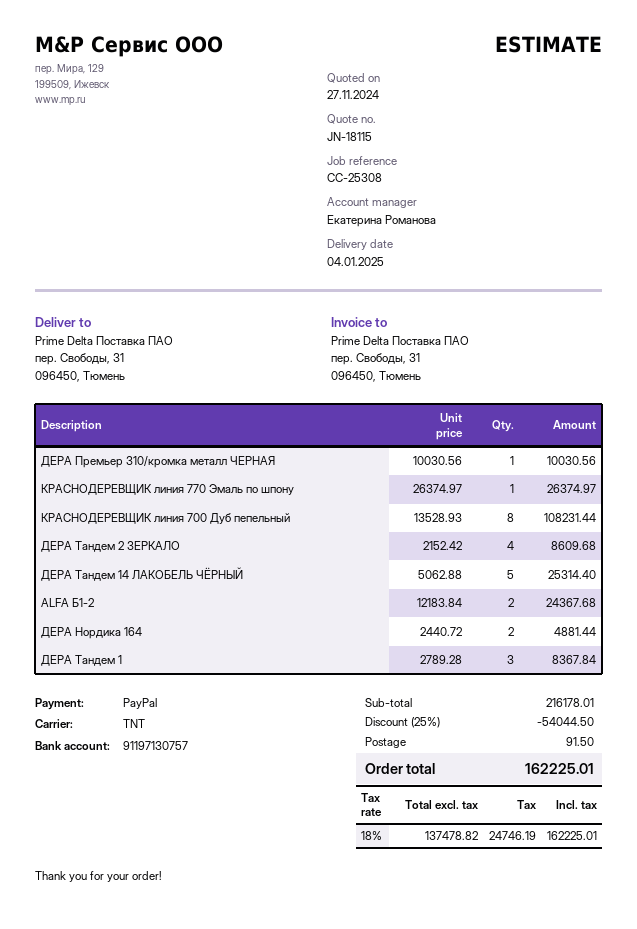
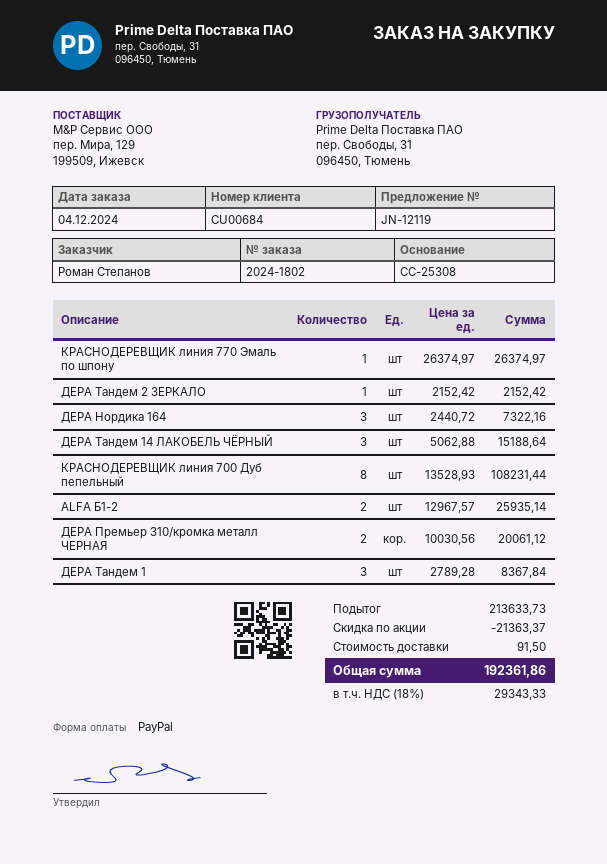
quote number: JN-18115 -> JN-12119
ДЕРА Премьер 310/кромка металл ЧЕРНАЯ: 1 x 10030.56 = 10030.56 -> 2 x 10030.56 = 20061.12
ДЕРА Тандем 2 ЗЕРКАЛО: 4 x 2152.42 = 8609.68 -> 1 x 2152.42 = 2152.42
ДЕРА Тандем 14 ЛАКОБЕЛЬ ЧЁРНЫЙ: 5 x 5062.88 = 25314.40 -> 3 x 5062.88 = 15188.64
ALFA Б1-2: 2 x 12183.84 = 24367.68 -> 2 x 12967.57 = 25935.14
ДЕРА Нордика 164: 2 x 2440.72 = 4881.44 -> 3 x 2440.72 = 7322.16
subtotal: 216178.01 -> 213633.73
discount: 54044.50 -> 21363.37
tax: 18% = 24746.19 -> 18% = 29343.33
total: 162225.01 -> 192361.86

